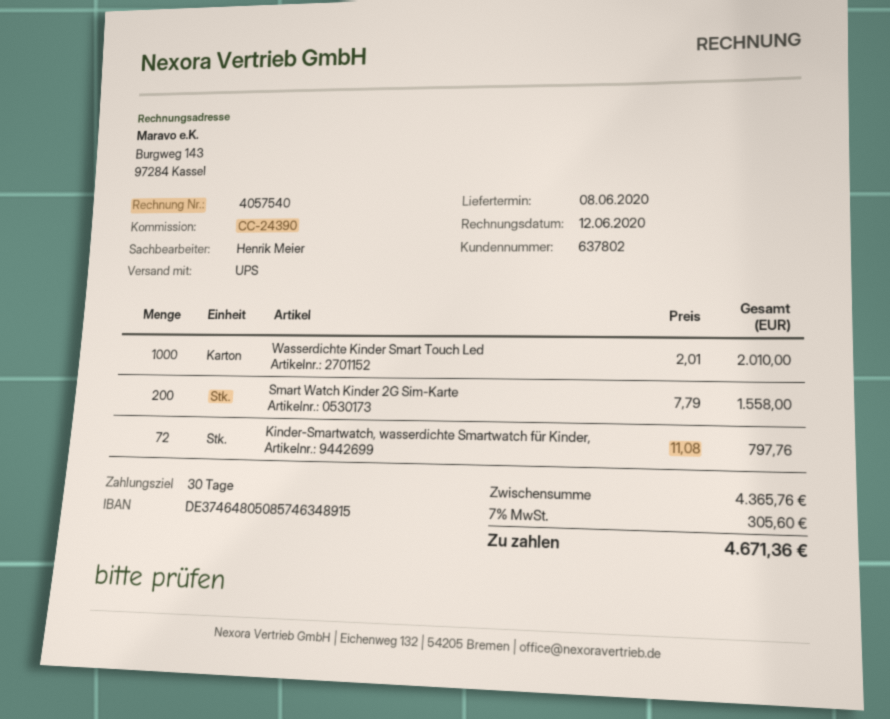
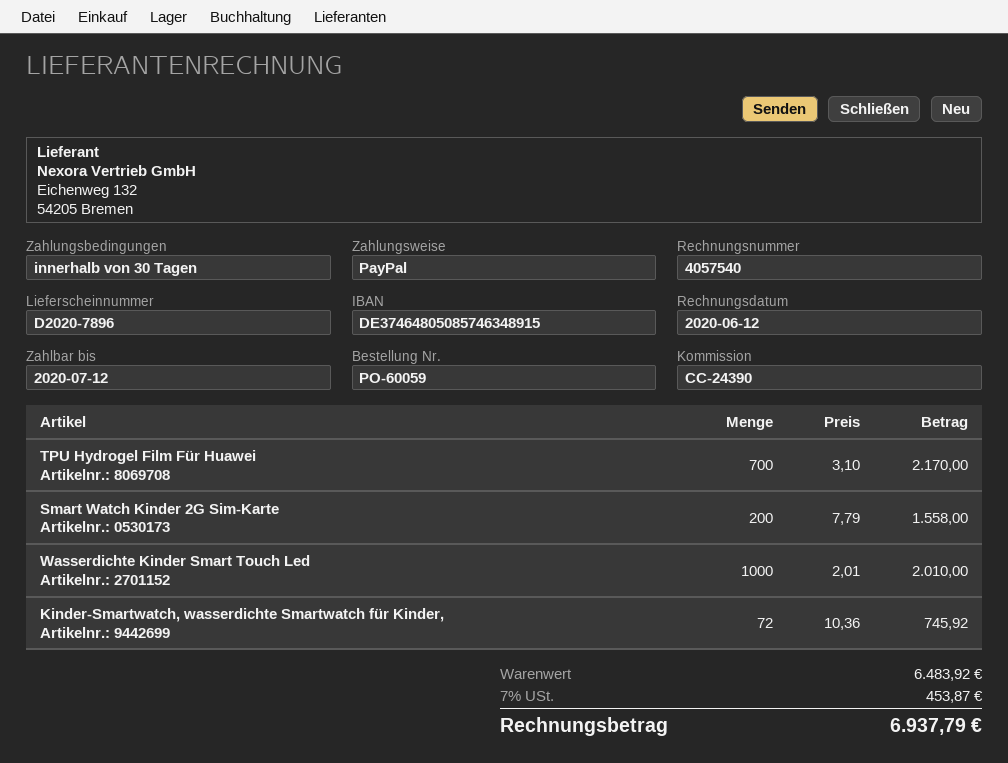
Kinder-Smartwatch, wasserdichte Smartwatch für Kinder,: 72 x 11.08 = 797.76 -> 72 x 10.36 = 745.92
TPU Hydrogel Film Für Huawei: none -> 700 x 3.10 = 2170.00
subtotal: 4365.76 -> 6483.92
tax: 7% = 305.60 -> 7% = 453.87
total: 4671.36 -> 6937.79

